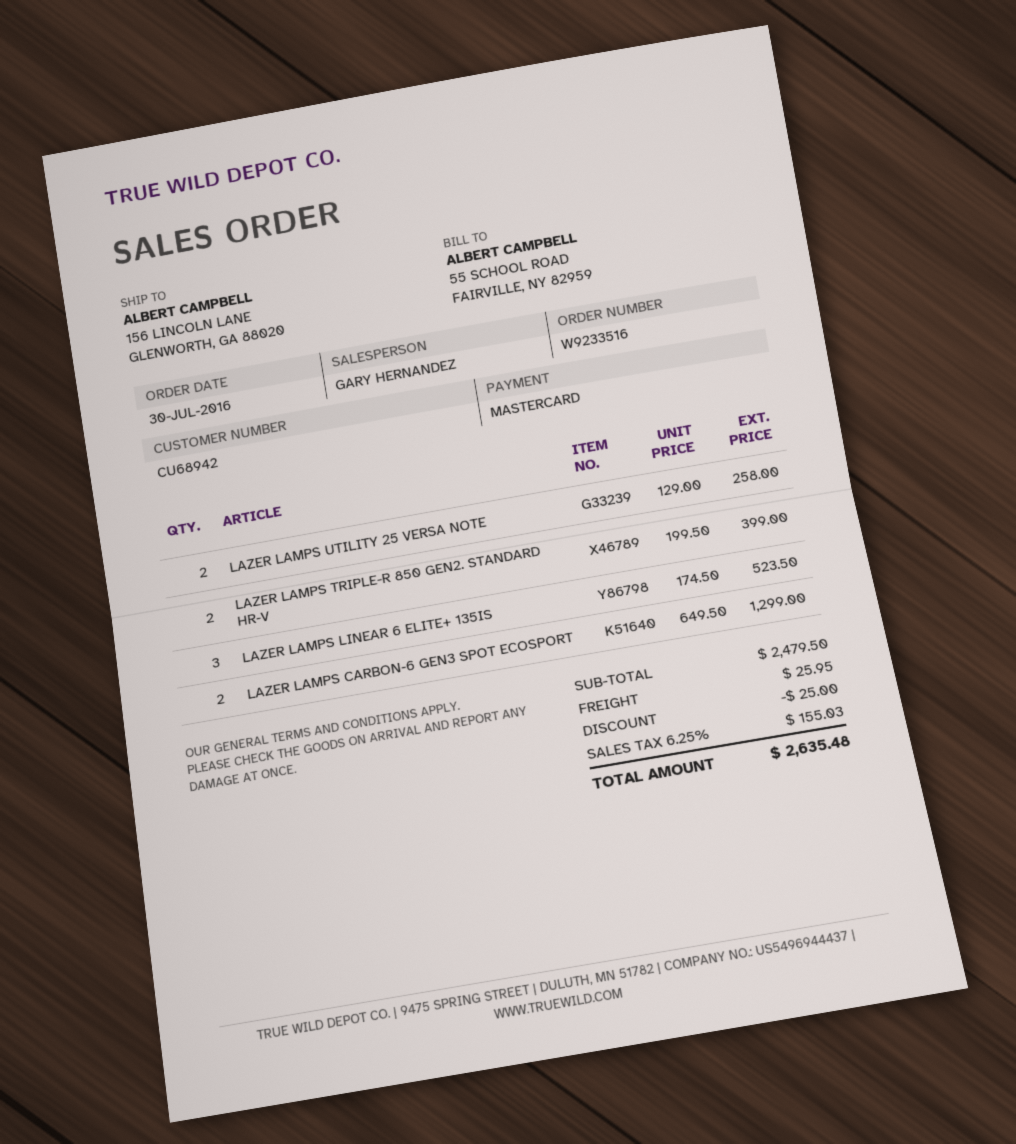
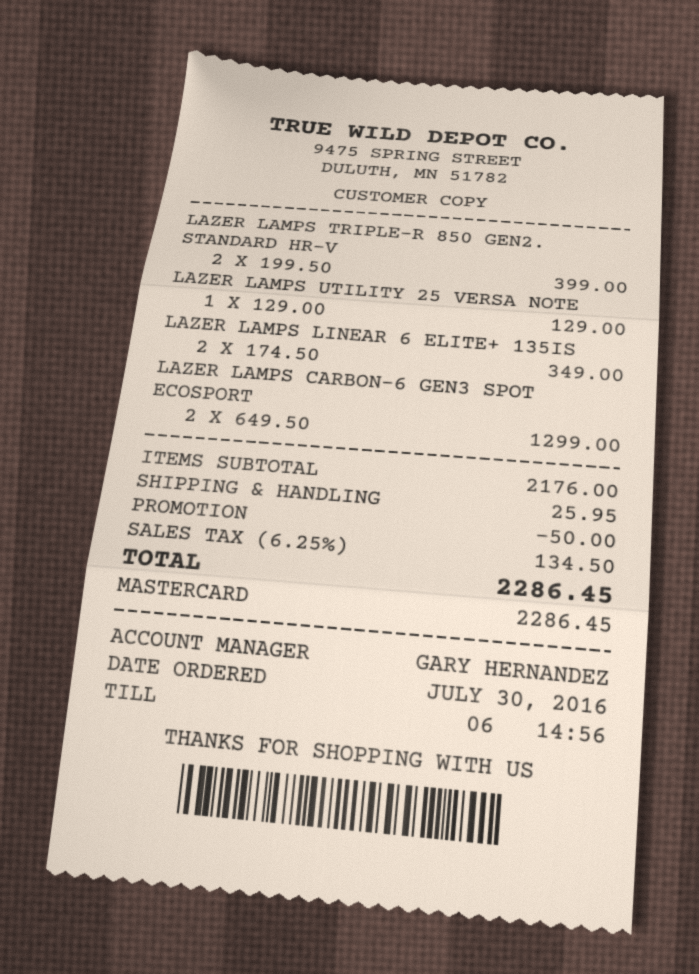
LAZER LAMPS UTILITY 25 VERSA NOTE: 2 x 129.00 = 258.00 -> 1 x 129.00 = 129.00
LAZER LAMPS LINEAR 6 ELITE+ 135IS: 3 x 174.50 = 523.50 -> 2 x 174.50 = 349.00
subtotal: 2479.50 -> 2176.00
discount: 25.00 -> 50.00
tax: 6.25% = 155.03 -> 6.25% = 134.50
total: 2635.48 -> 2286.45

